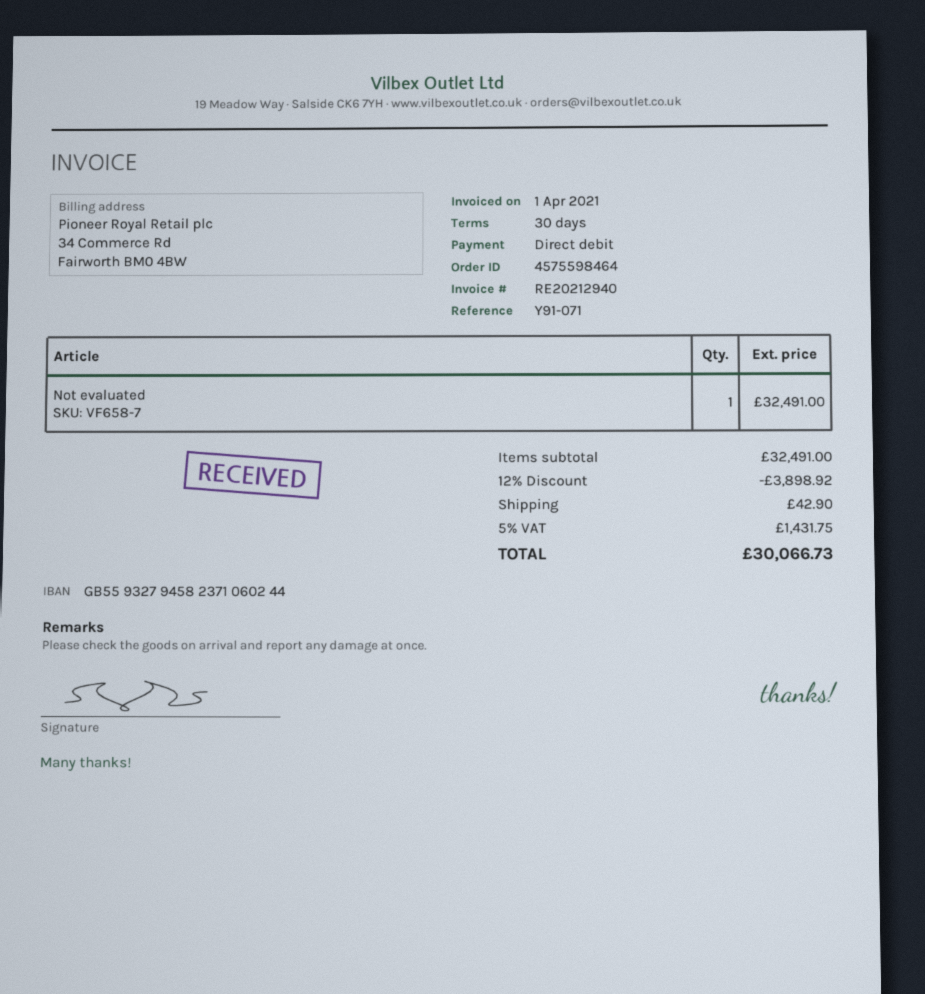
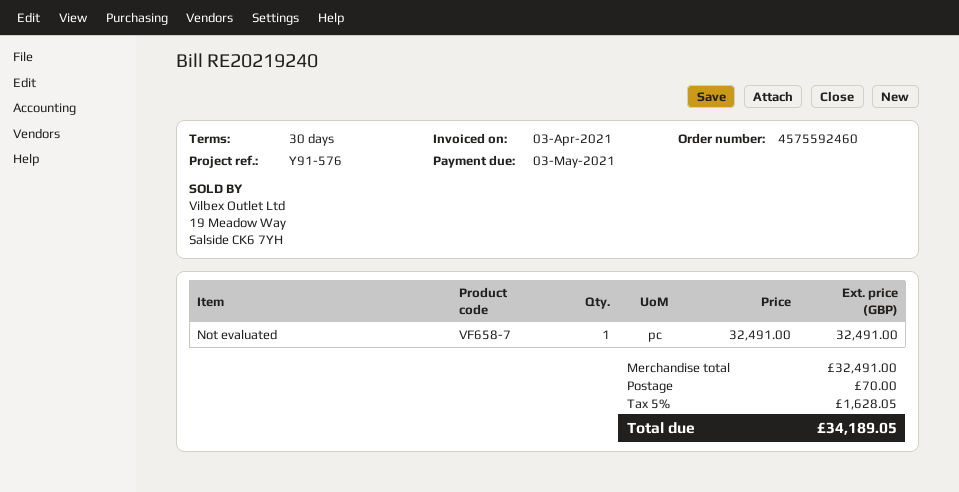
order number: 4575598464 -> 4575592460
invoice number: RE20212940 -> RE20219240
invoice date: 2021-04-01 -> 2021-04-03
reference: Y91-071 -> Y91-576
discount: 12% = 3898.92 -> none
shipping: 42.90 -> 70.00
tax: 5% = 1431.75 -> 5% = 1628.05
total: 30066.73 -> 34189.05

